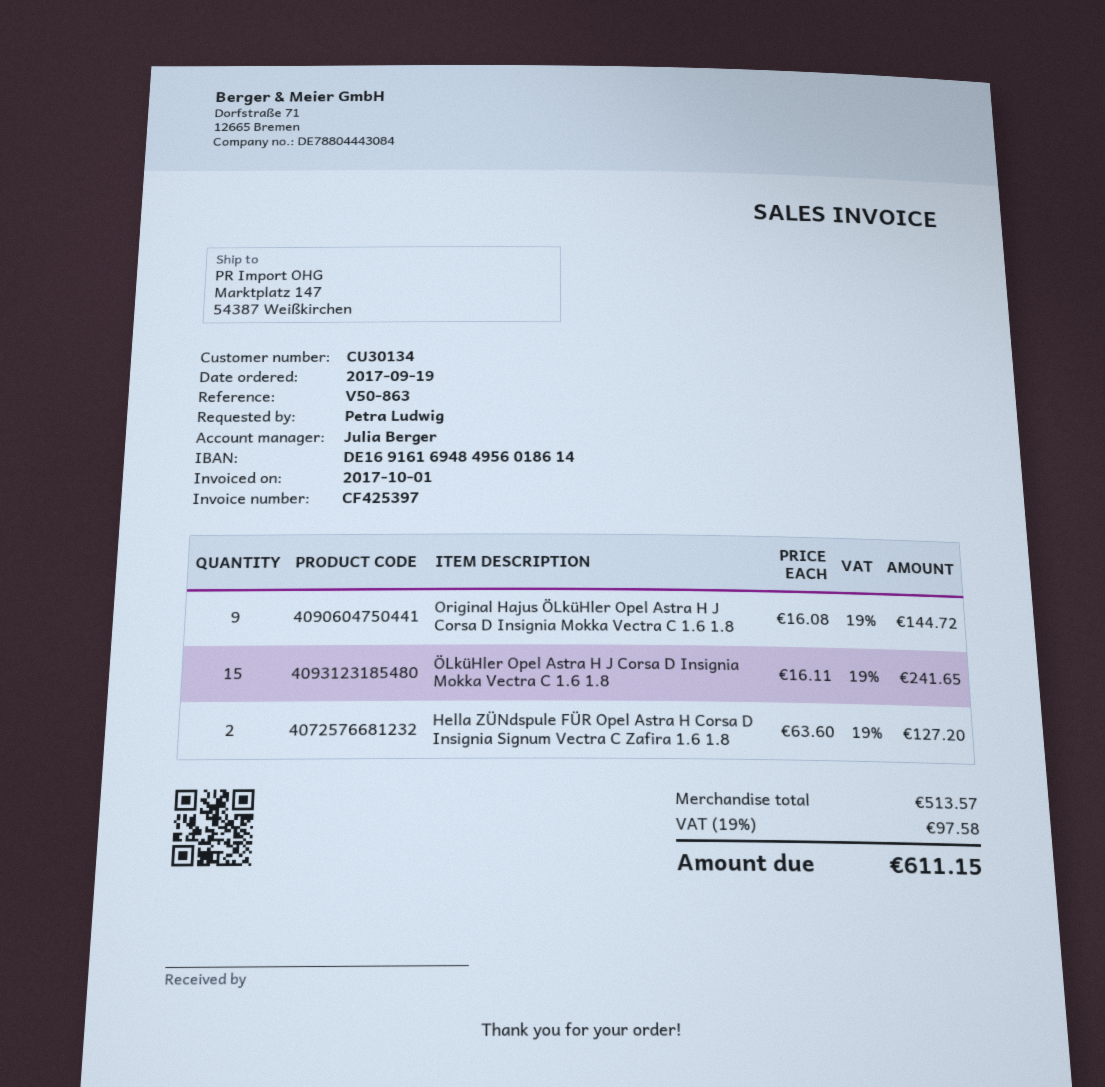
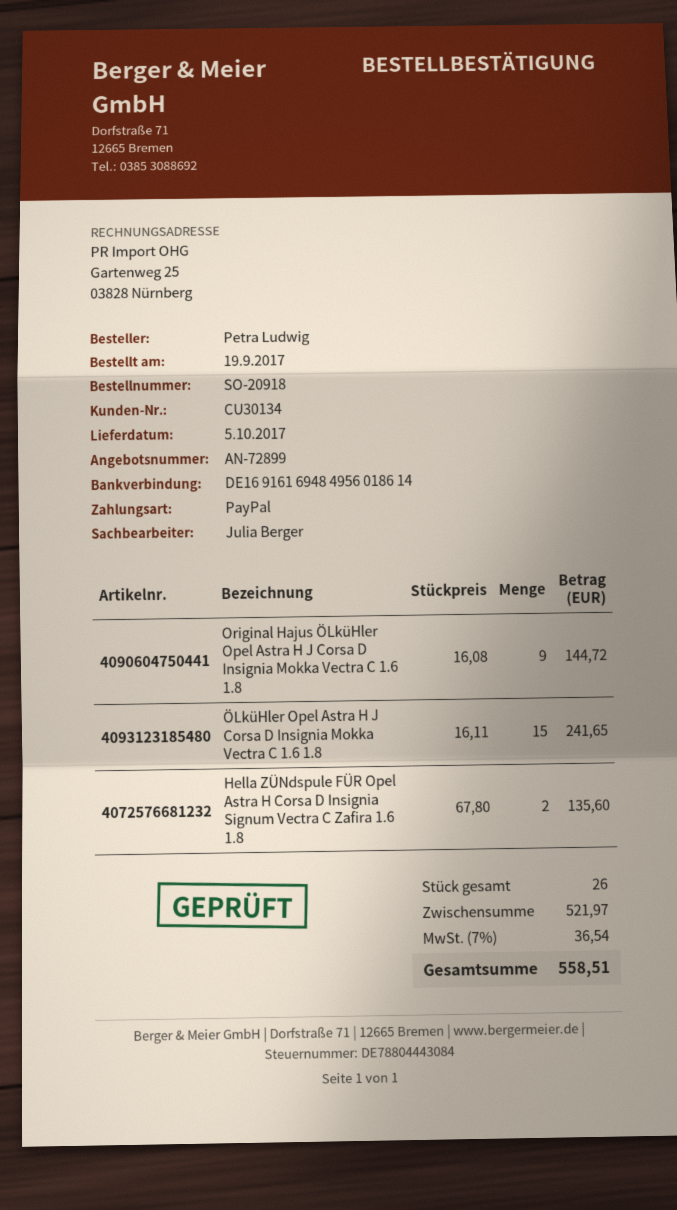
Hella ZÜNdspule FÜR Opel Astra H Corsa D Insignia Signum Vectra C Zafira 1.6 1.8: 2 x 63.60 = 127.20 -> 2 x 67.80 = 135.60
subtotal: 513.57 -> 521.97
tax: 19% = 97.58 -> 7% = 36.54
total: 611.15 -> 558.51

